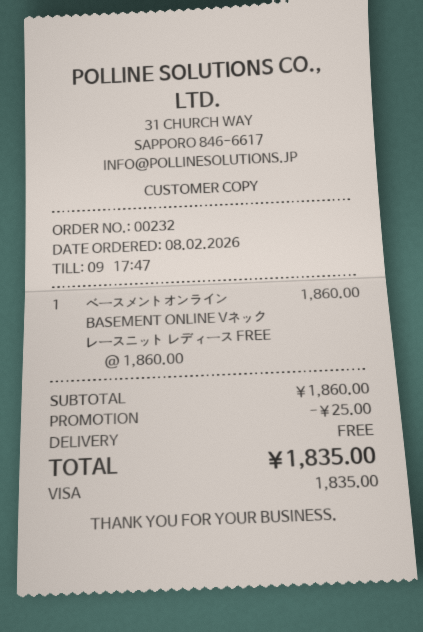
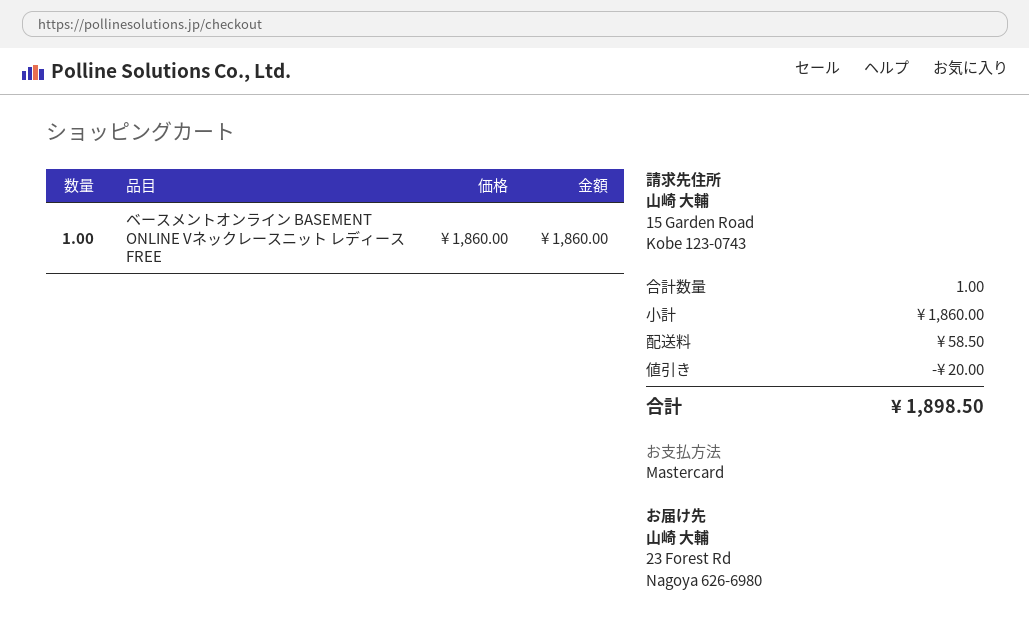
payment method: Visa -> Mastercard
discount: 25.00 -> 20.00
shipping: 0.00 -> 58.50
total: 1835.00 -> 1898.50

